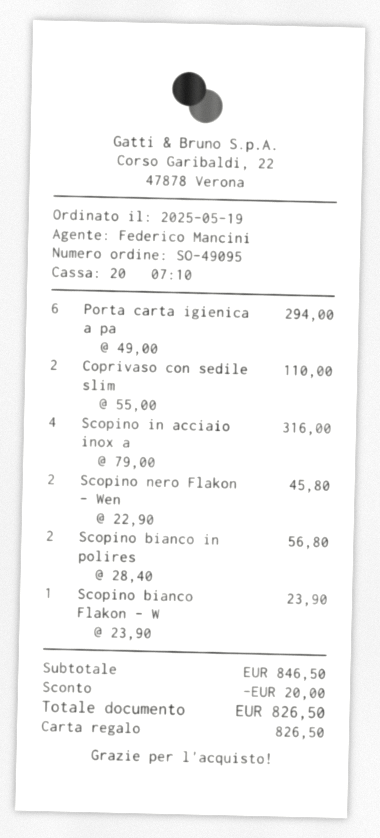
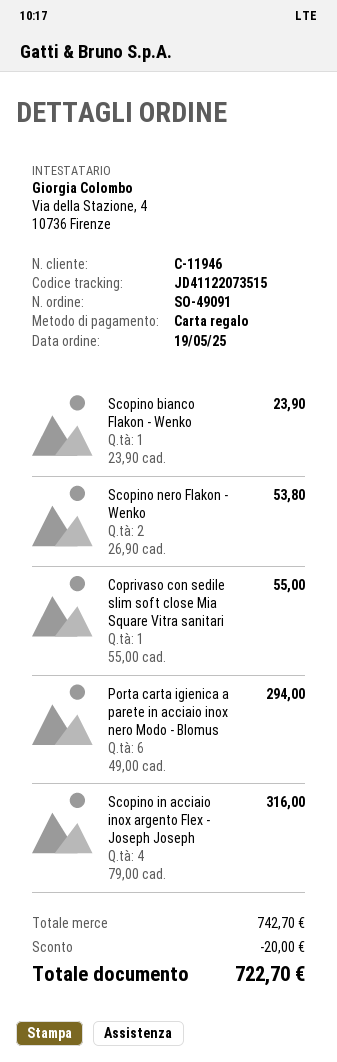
order number: SO-49095 -> SO-49091
Coprivaso con sedile slim: 2 x 55.00 = 110.00 -> 1 x 55.00 = 55.00
Scopino nero Flakon - Wen: 2 x 22.90 = 45.80 -> 2 x 26.90 = 53.80
Scopino bianco in polires: 2 x 28.40 = 56.80 -> none
subtotal: 846.50 -> 742.70
total: 826.50 -> 722.70

